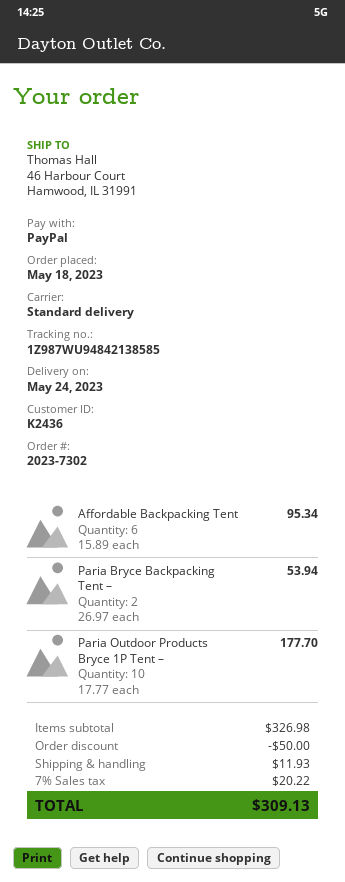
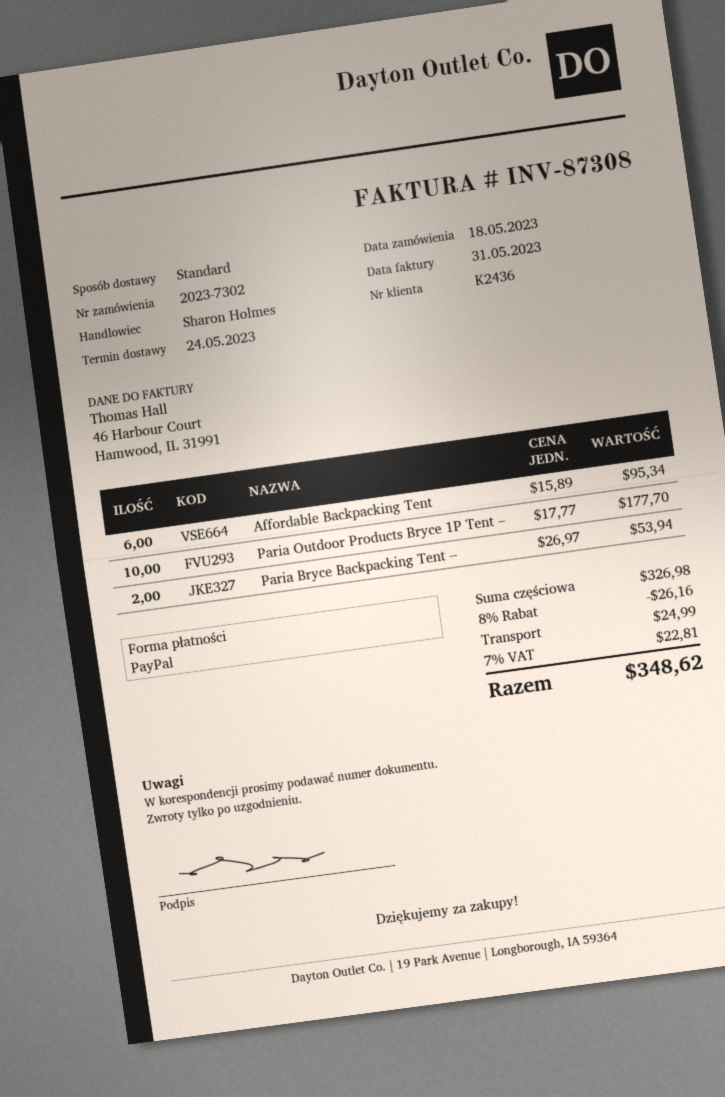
discount: 50.00 -> 26.16
shipping: 11.93 -> 24.99
tax: 7% = 20.22 -> 7% = 22.81
total: 309.13 -> 348.62

